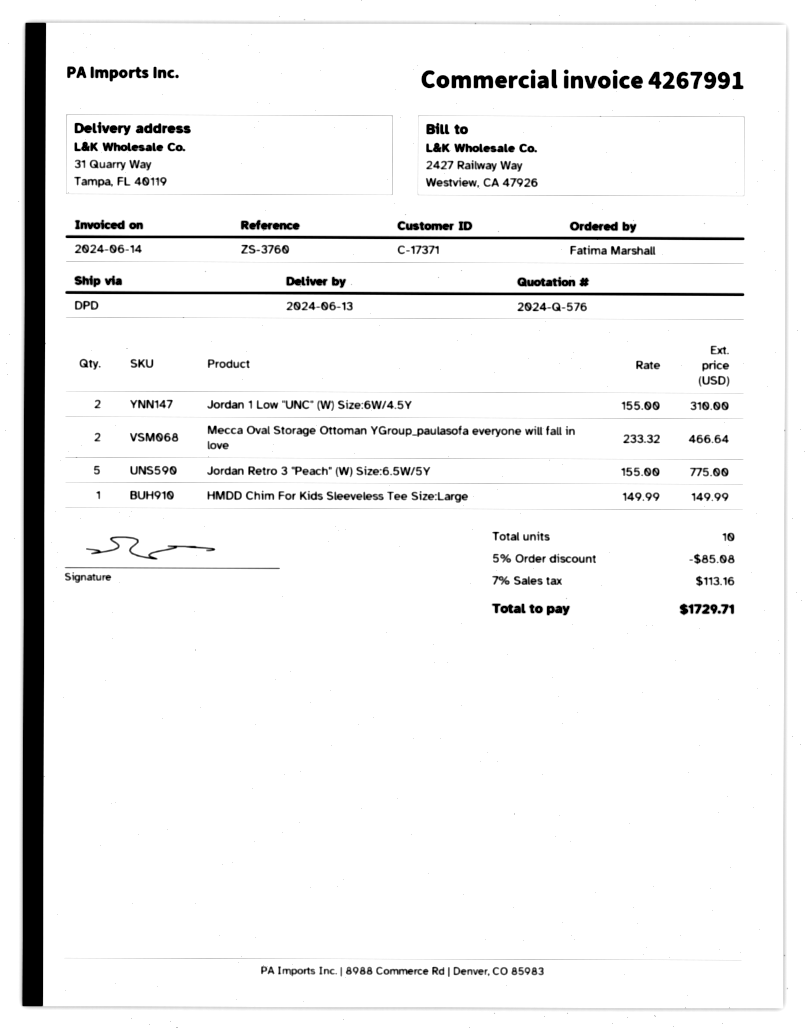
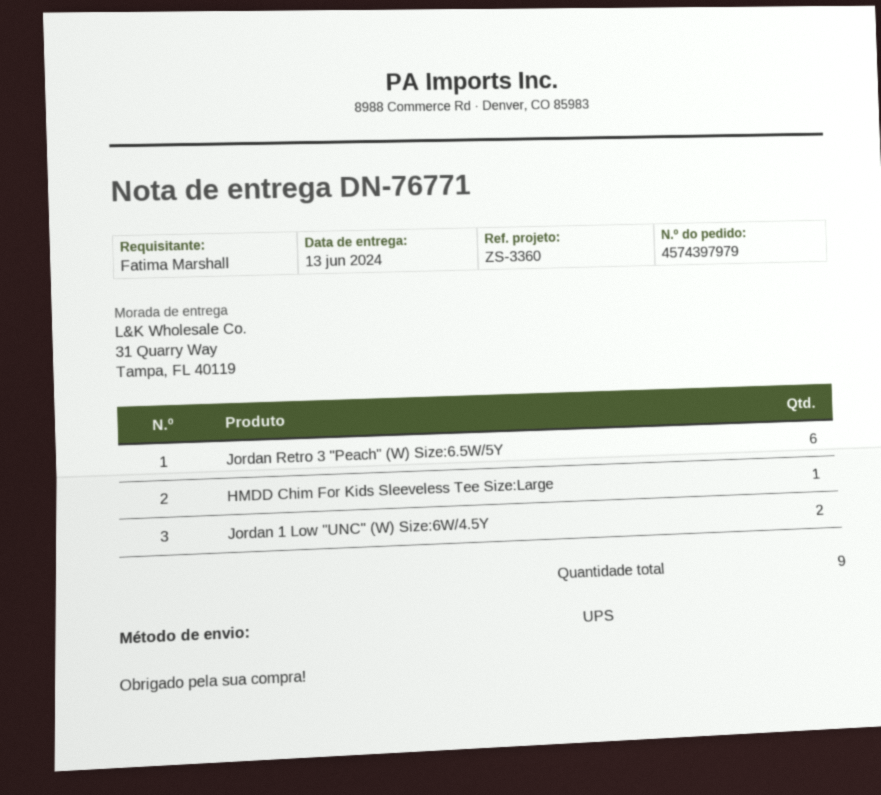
reference: ZS-3760 -> ZS-3360
shipping method: DPD -> UPS
Mecca Oval Storage Ottoman YGroup_paulasofa everyone will fall in love: 2 -> none
Jordan Retro 3 "Peach" (W) Size:6.5W/5Y: 5 -> 6
total quantity: 10 -> 9

